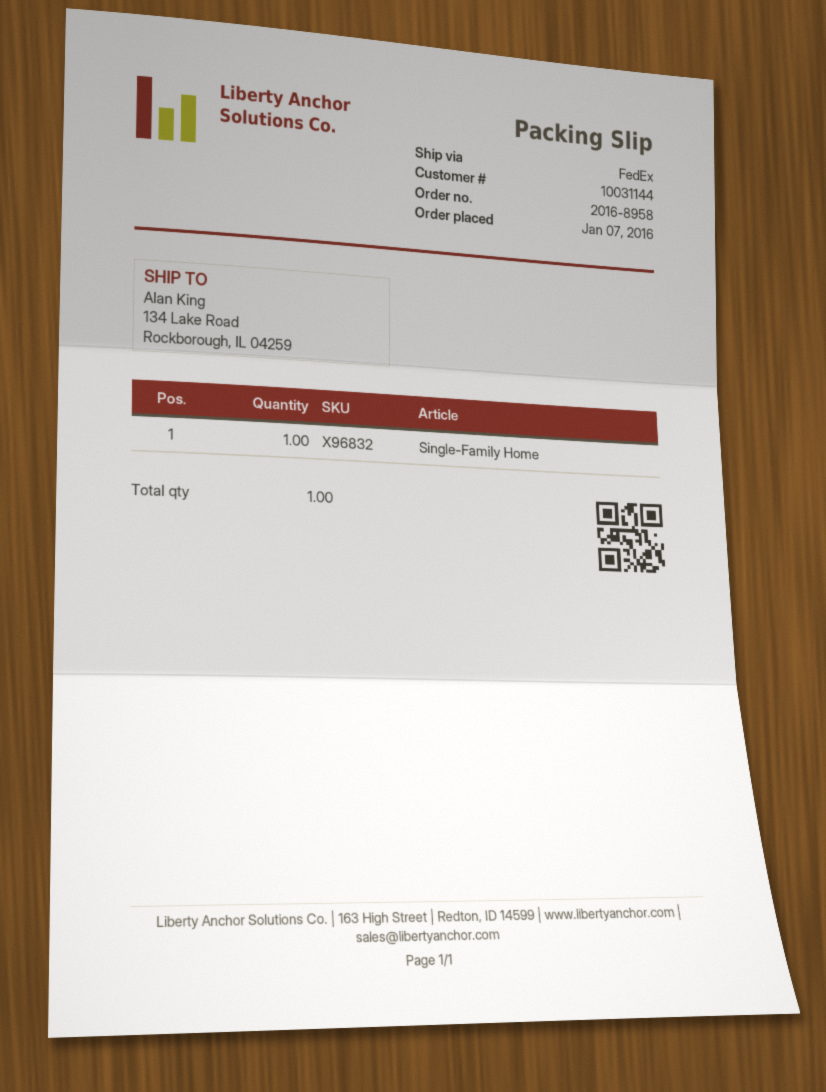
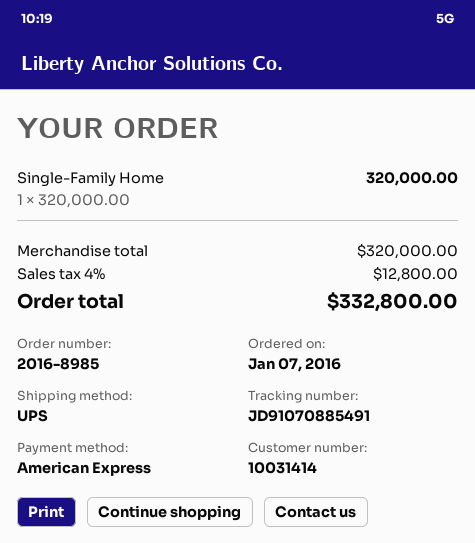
order number: 2016-8958 -> 2016-8985
customer number: 10031144 -> 10031414
shipping method: FedEx -> UPS

